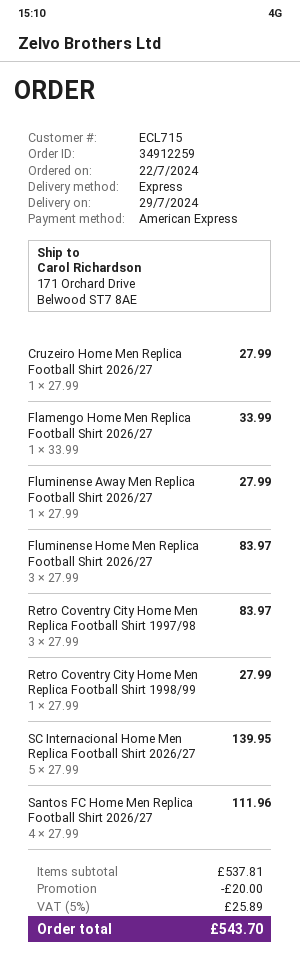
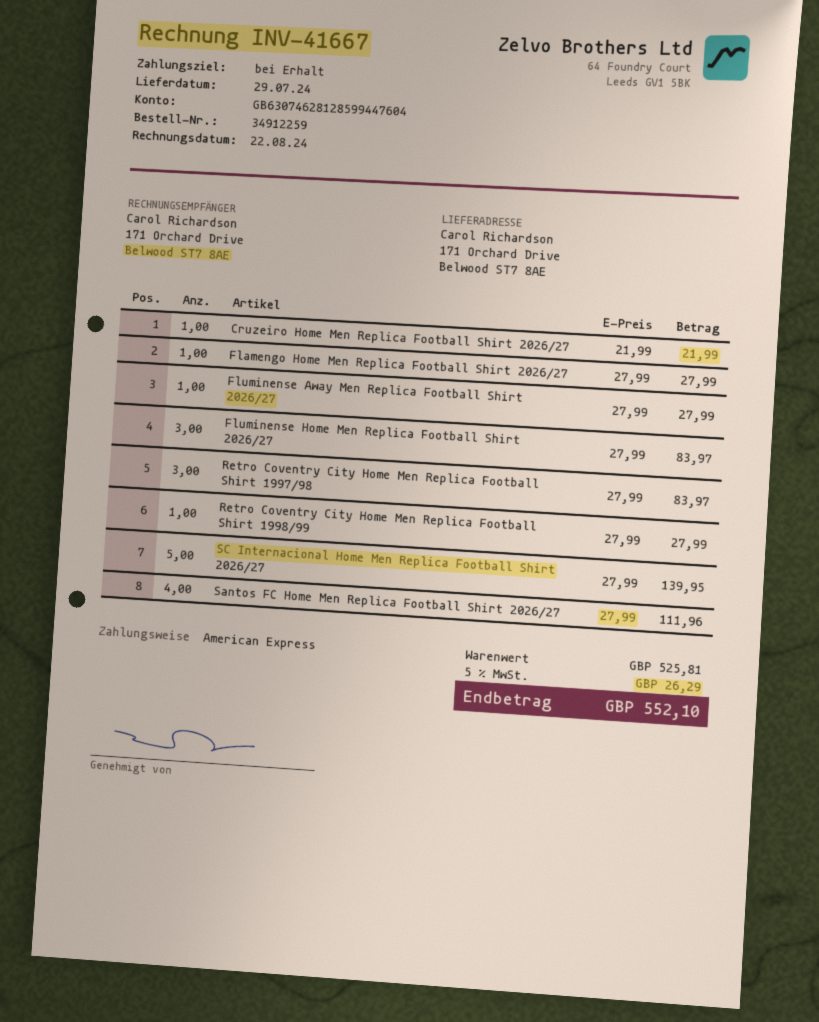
Cruzeiro Home Men Replica Football Shirt 2026/27: 1 x 27.99 = 27.99 -> 1 x 21.99 = 21.99
Flamengo Home Men Replica Football Shirt 2026/27: 1 x 33.99 = 33.99 -> 1 x 27.99 = 27.99
subtotal: 537.81 -> 525.81
discount: 20.00 -> none
tax: 5% = 25.89 -> 5% = 26.29
total: 543.70 -> 552.10

